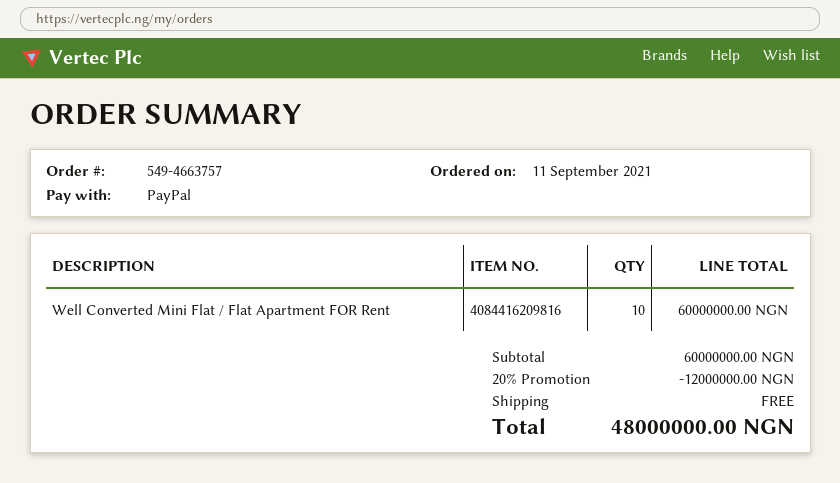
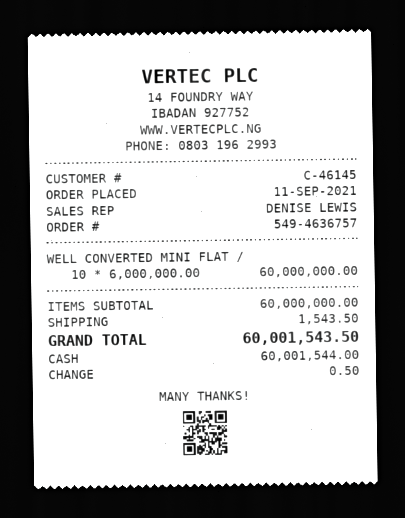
order number: 549-4663757 -> 549-4636757
payment method: PayPal -> cash
discount: 20% = 12000000.00 -> none
shipping: 0.00 -> 1543.50
total: 48000000.00 -> 60001543.50

